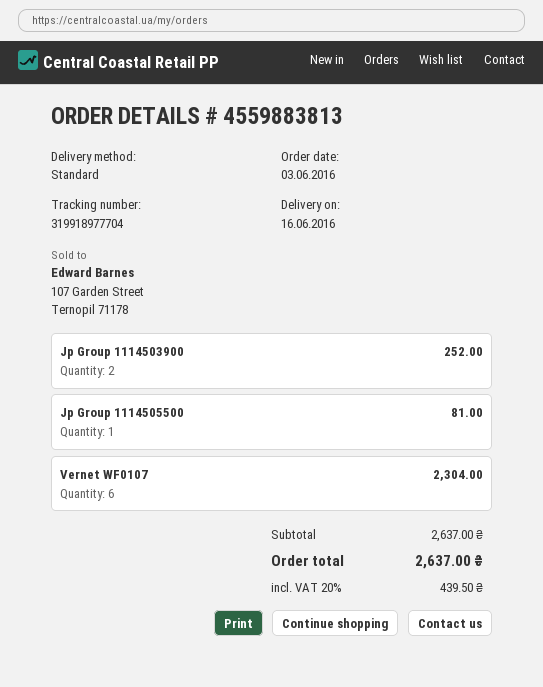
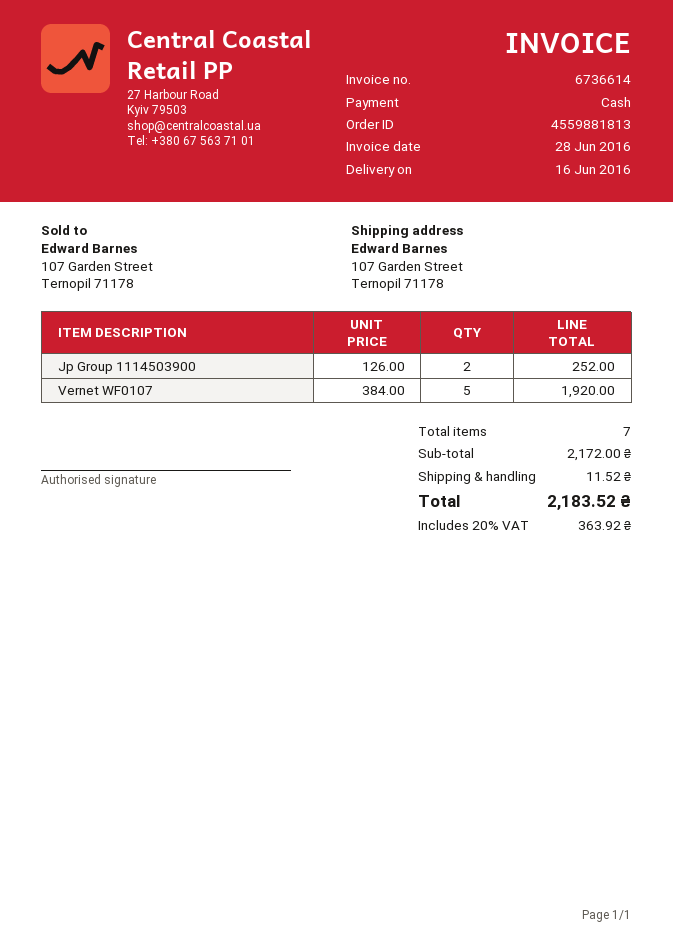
order number: 4559883813 -> 4559881813
Jp Group 1114505500: 1 for 81.00 -> none
Vernet WF0107: 6 for 2304.00 -> 5 for 1920.00
subtotal: 2637.00 -> 2172.00
shipping: none -> 11.52
tax: 20% = 439.50 -> 20% = 363.92
total: 2637.00 -> 2183.52

